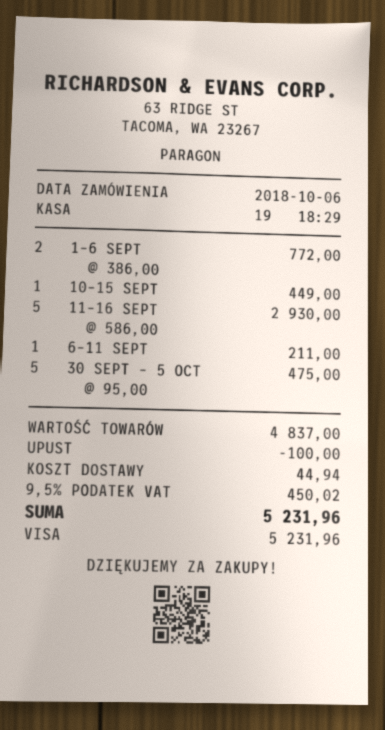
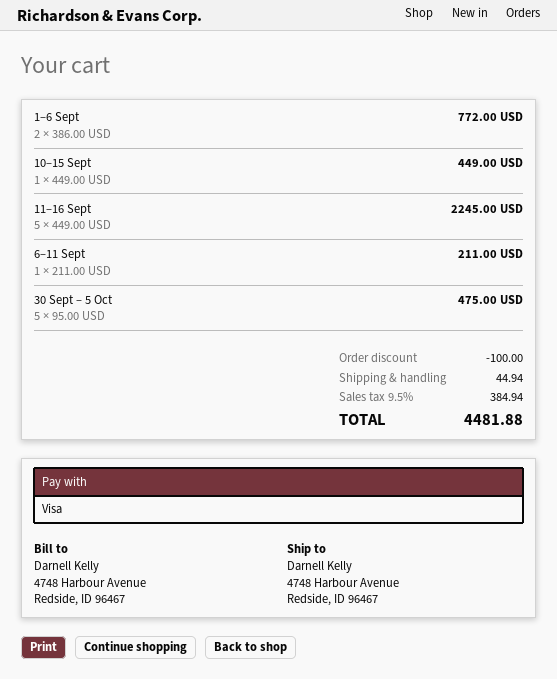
11–16 SEPT: 5 x 586.00 = 2930.00 -> 5 x 449.00 = 2245.00
tax: 9.5% = 450.02 -> 9.5% = 384.94
total: 5231.96 -> 4481.88

